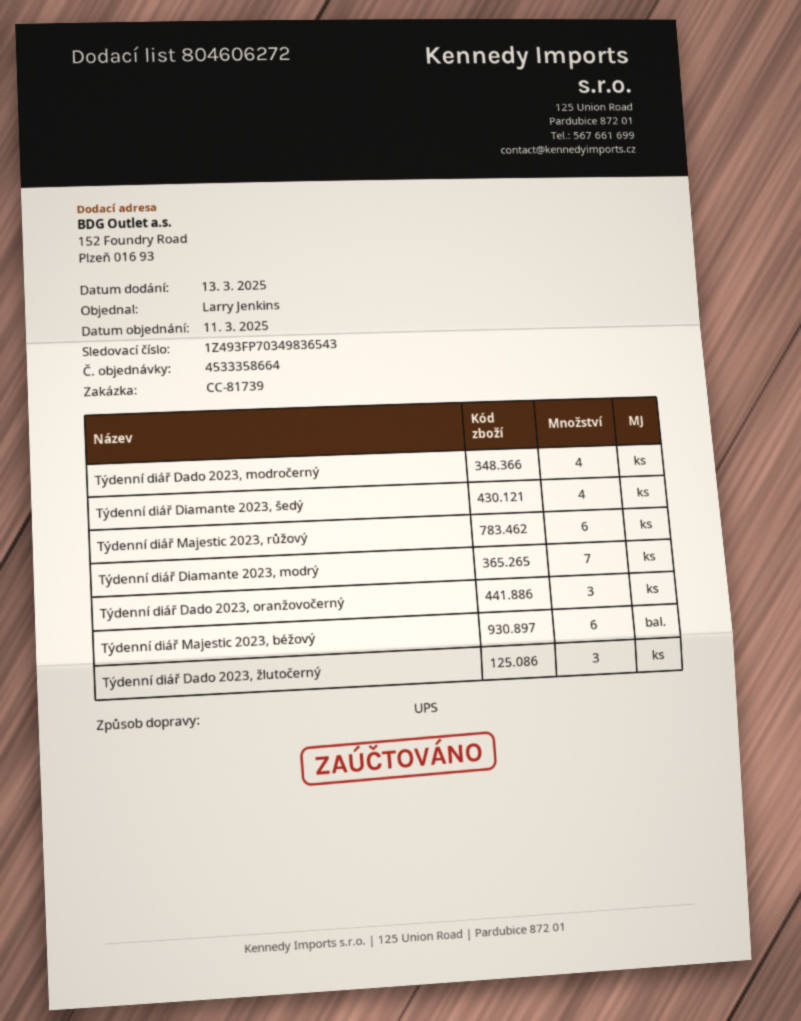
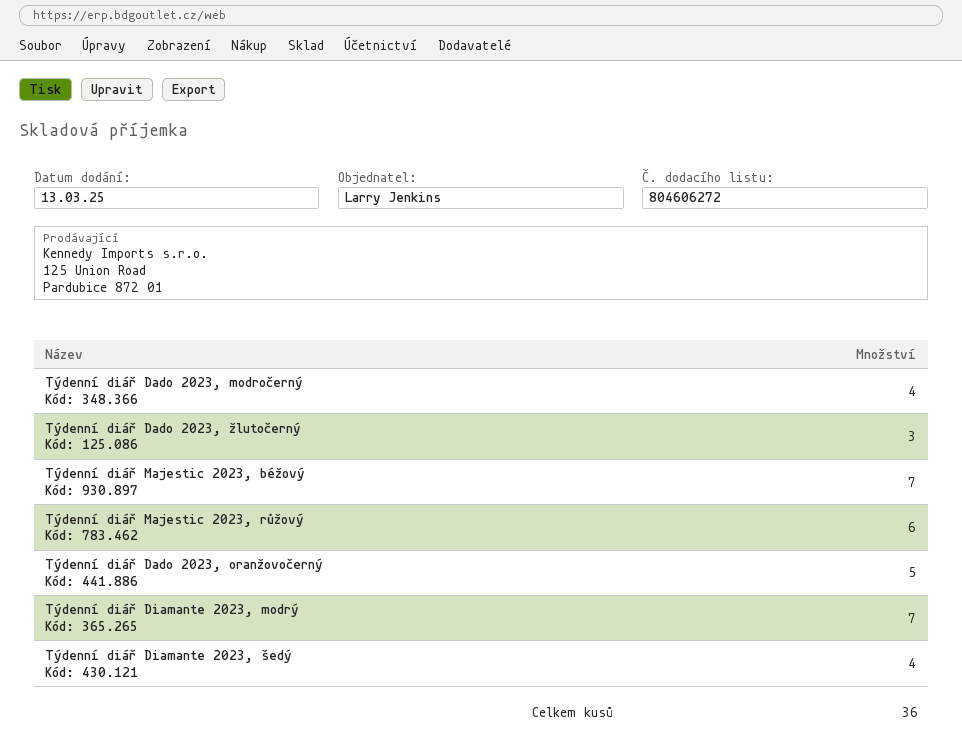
Týdenní diář Dado 2023, oranžovočerný: 3 -> 5
Týdenní diář Majestic 2023, béžový: 6 -> 7

